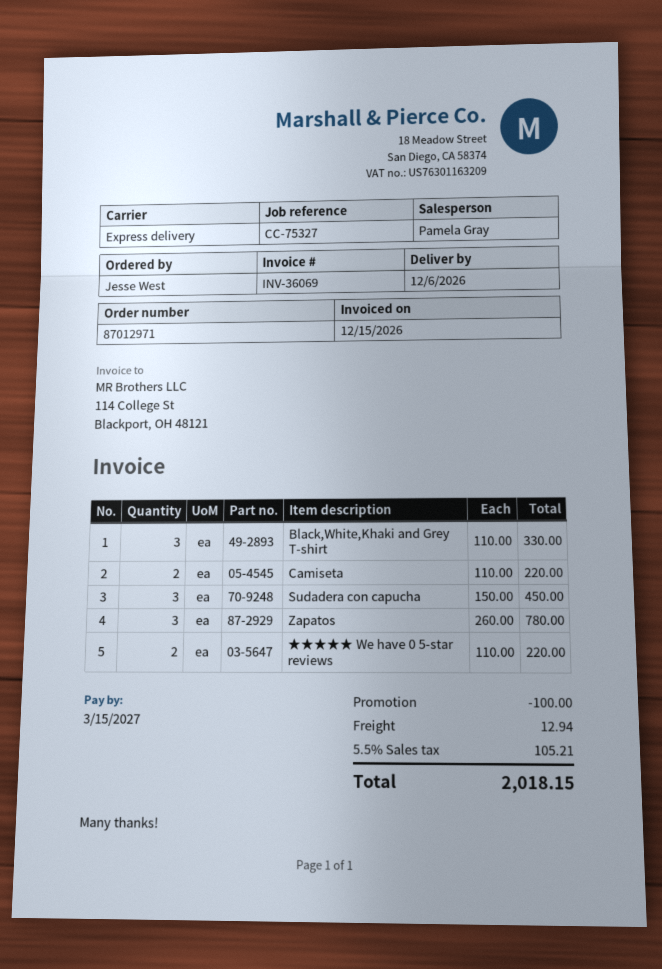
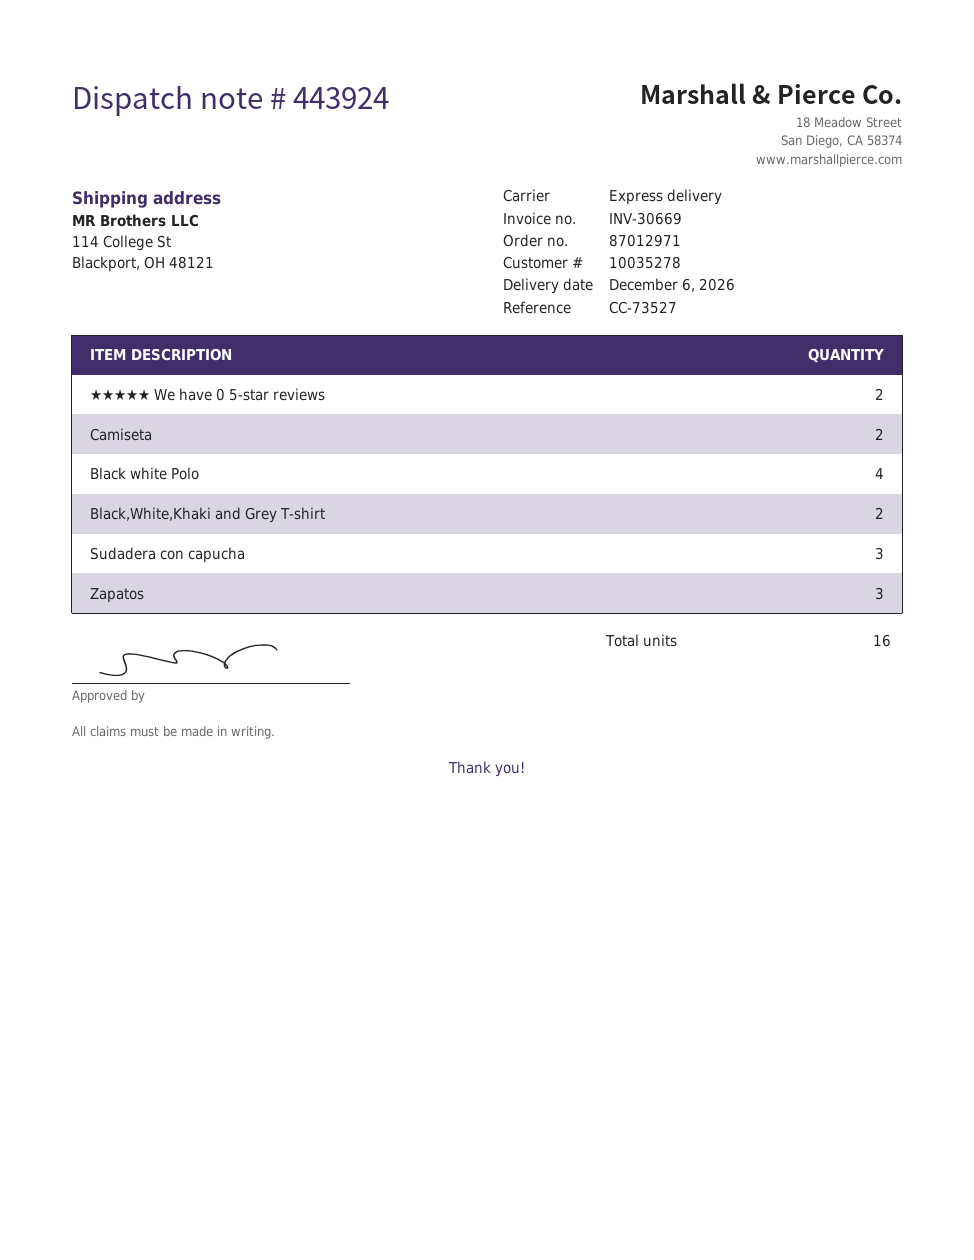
invoice number: INV-36069 -> INV-30669
reference: CC-75327 -> CC-73527
Black,White,Khaki and Grey T-shirt: 3 -> 2
Black white Polo: none -> 4

